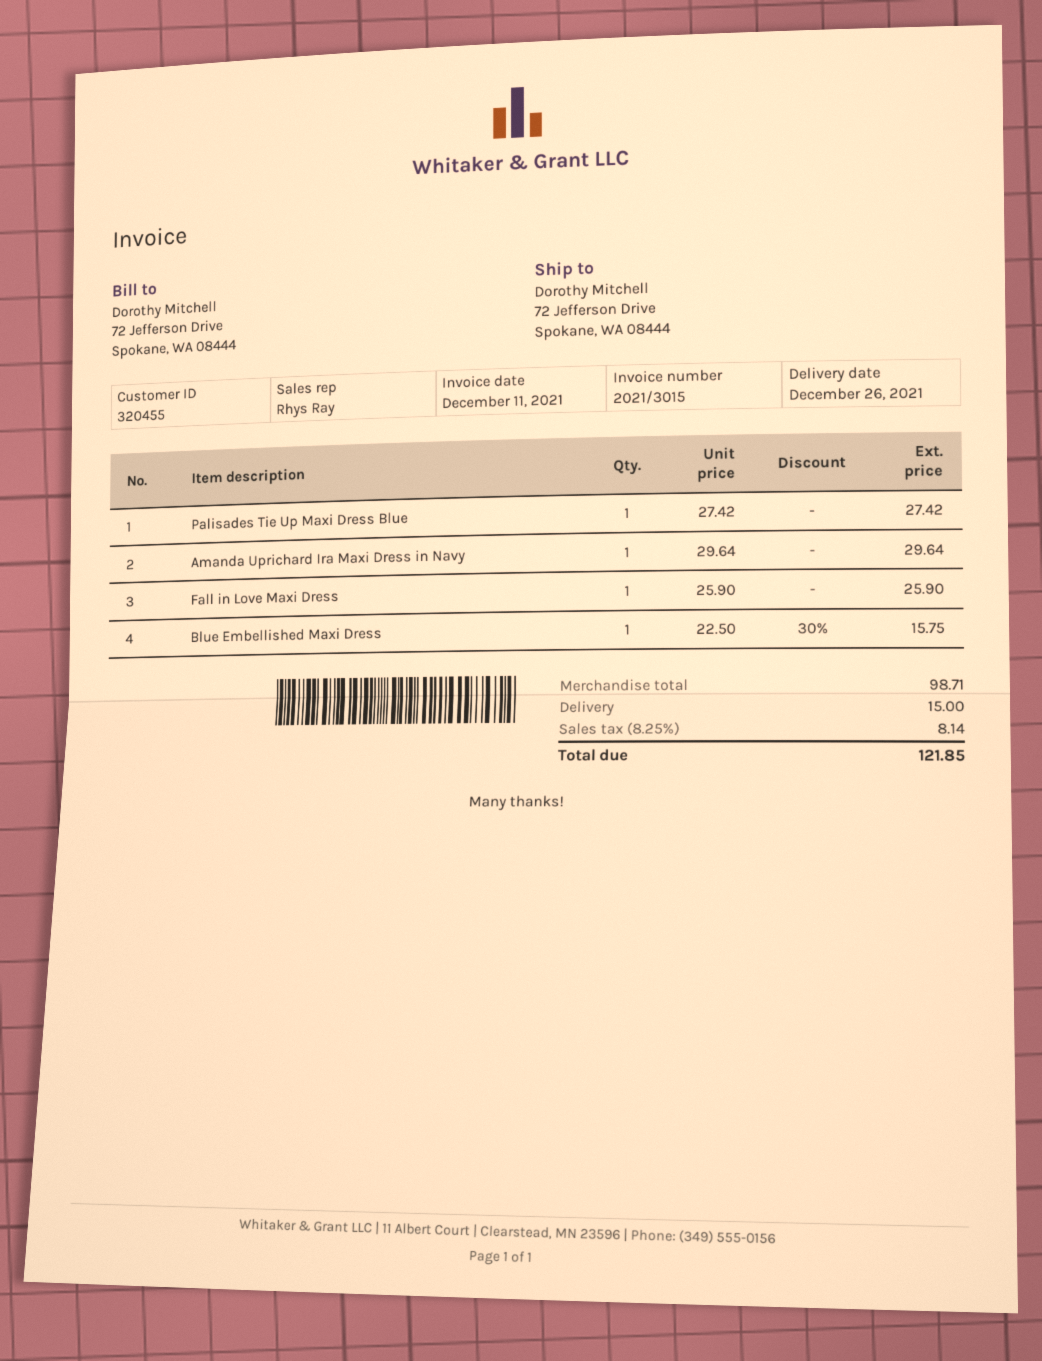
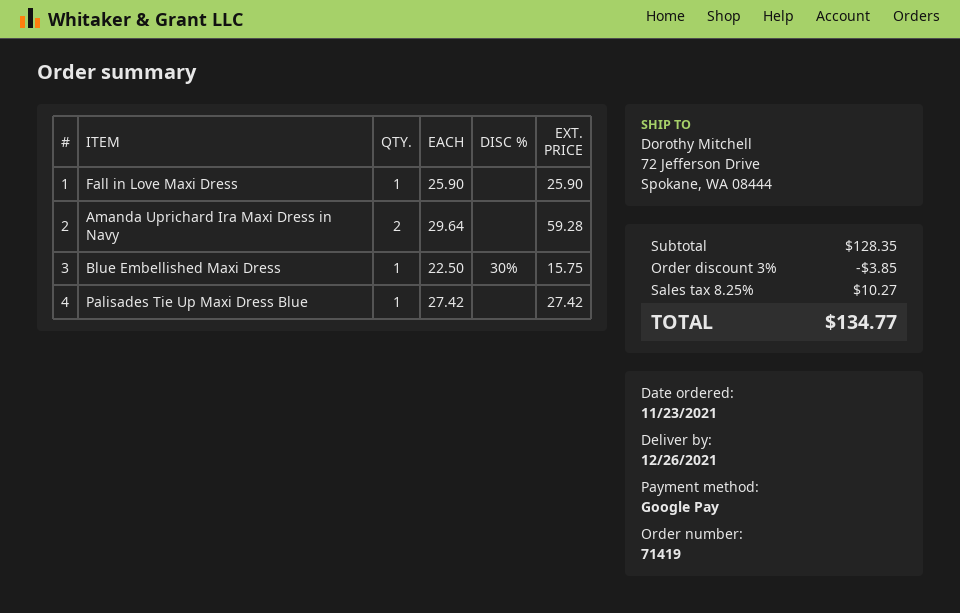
Amanda Uprichard Ira Maxi Dress in Navy: 1 x 29.64 = 29.64 -> 2 x 29.64 = 59.28
subtotal: 98.71 -> 128.35
discount: none -> 3% = 3.85
shipping: 15.00 -> none
tax: 8.25% = 8.14 -> 8.25% = 10.27
total: 121.85 -> 134.77

